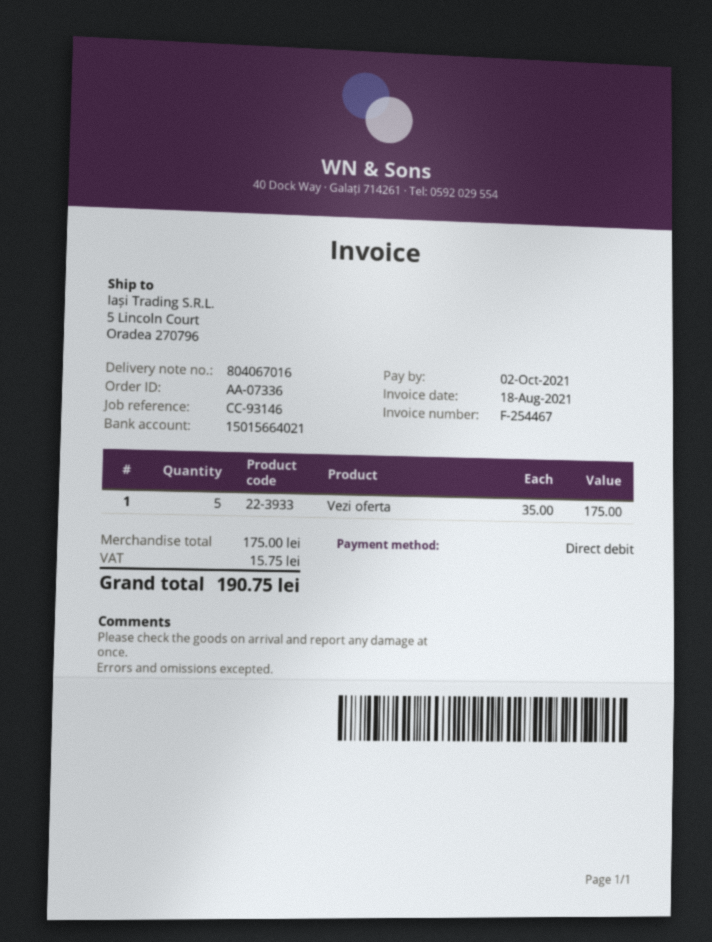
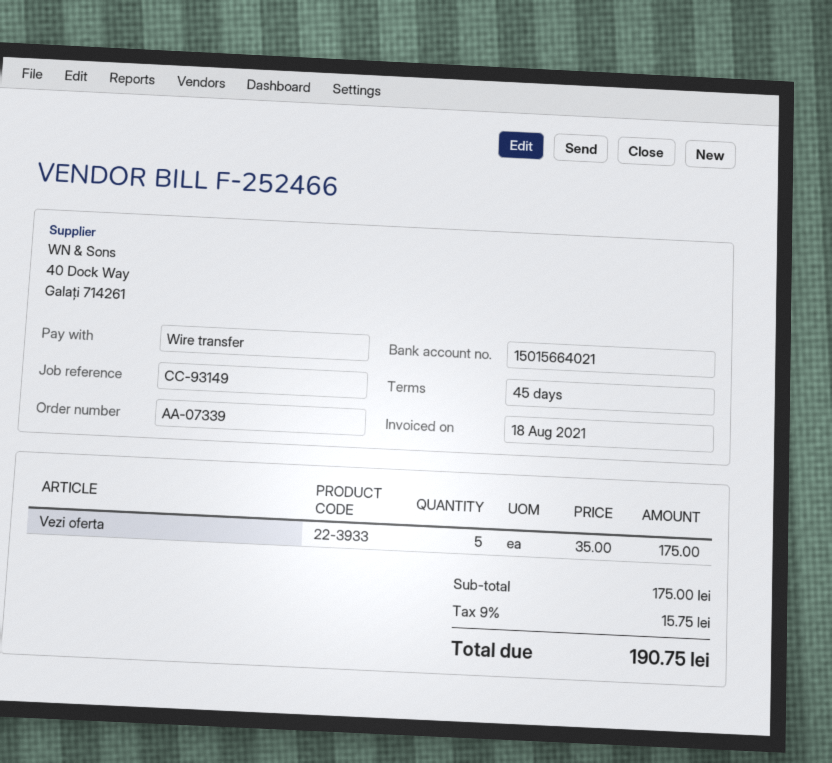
order number: AA-07336 -> AA-07339
invoice number: F-254467 -> F-252466
reference: CC-93146 -> CC-93149
payment method: direct debit -> bank transfer

